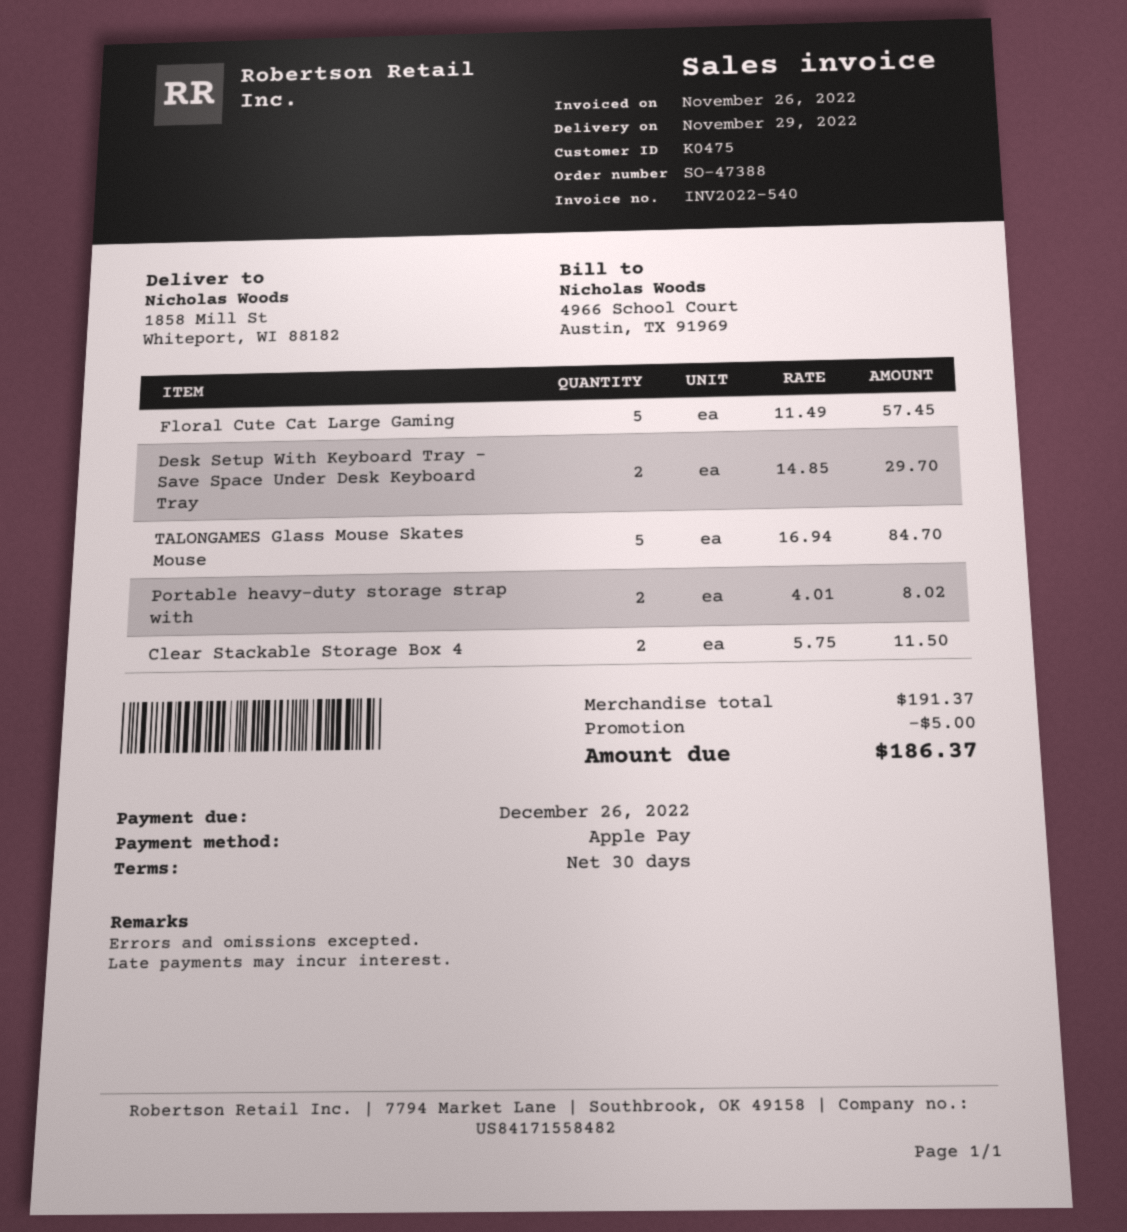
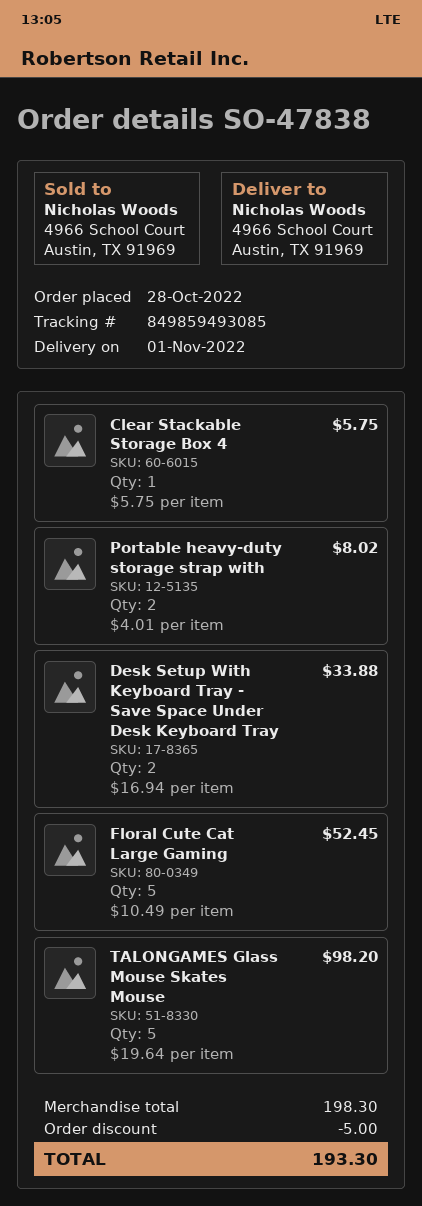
order number: SO-47388 -> SO-47838
delivery date: 2022-11-29 -> 2022-11-01
ship to: 1858 Mill St, Whiteport, WI 88182 -> 4966 School Court, Austin, TX 91969
Floral Cute Cat Large Gaming: 5 x 11.49 = 57.45 -> 5 x 10.49 = 52.45
Desk Setup With Keyboard Tray - Save Space Under Desk Keyboard Tray: 2 x 14.85 = 29.70 -> 2 x 16.94 = 33.88
TALONGAMES Glass Mouse Skates Mouse: 5 x 16.94 = 84.70 -> 5 x 19.64 = 98.20
Clear Stackable Storage Box 4: 2 x 5.75 = 11.50 -> 1 x 5.75 = 5.75
subtotal: 191.37 -> 198.30
total: 186.37 -> 193.30

